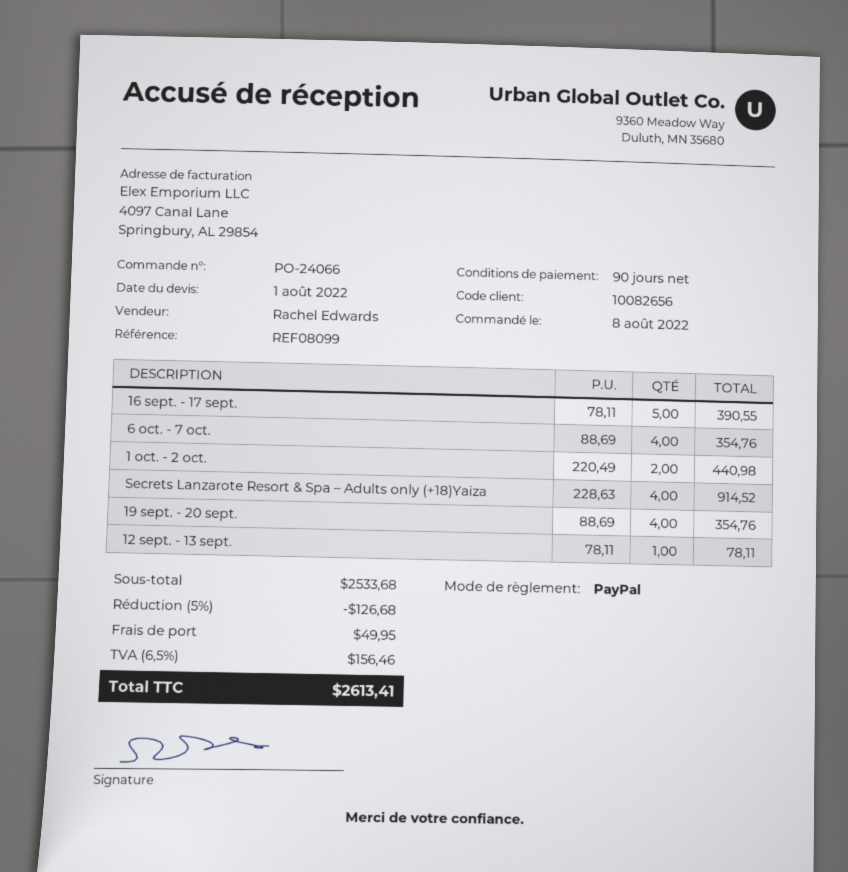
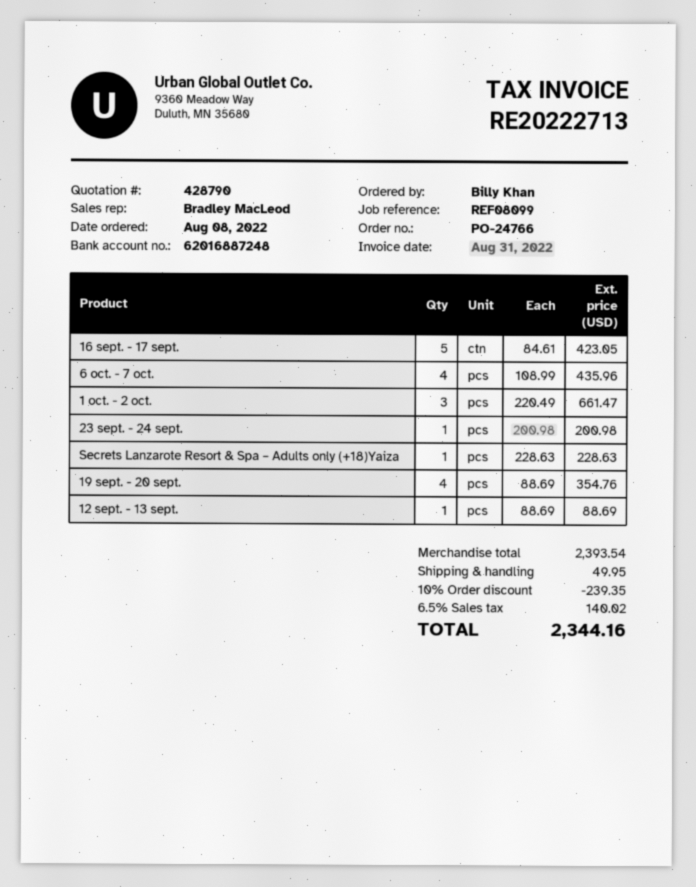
order number: PO-24066 -> PO-24766
sales rep: Rachel Edwards -> Bradley MacLeod
16 sept. - 17 sept.: 5 x 78.11 = 390.55 -> 5 x 84.61 = 423.05
6 oct. - 7 oct.: 4 x 88.69 = 354.76 -> 4 x 108.99 = 435.96
1 oct. - 2 oct.: 2 x 220.49 = 440.98 -> 3 x 220.49 = 661.47
Secrets Lanzarote Resort & Spa – Adults only (+18)Yaiza: 4 x 228.63 = 914.52 -> 1 x 228.63 = 228.63
12 sept. - 13 sept.: 1 x 78.11 = 78.11 -> 1 x 88.69 = 88.69
23 sept. - 24 sept.: none -> 1 x 200.98 = 200.98
subtotal: 2533.68 -> 2393.54
discount: 5% = 126.68 -> 10% = 239.35
tax: 6.5% = 156.46 -> 6.5% = 140.02
total: 2613.41 -> 2344.16

